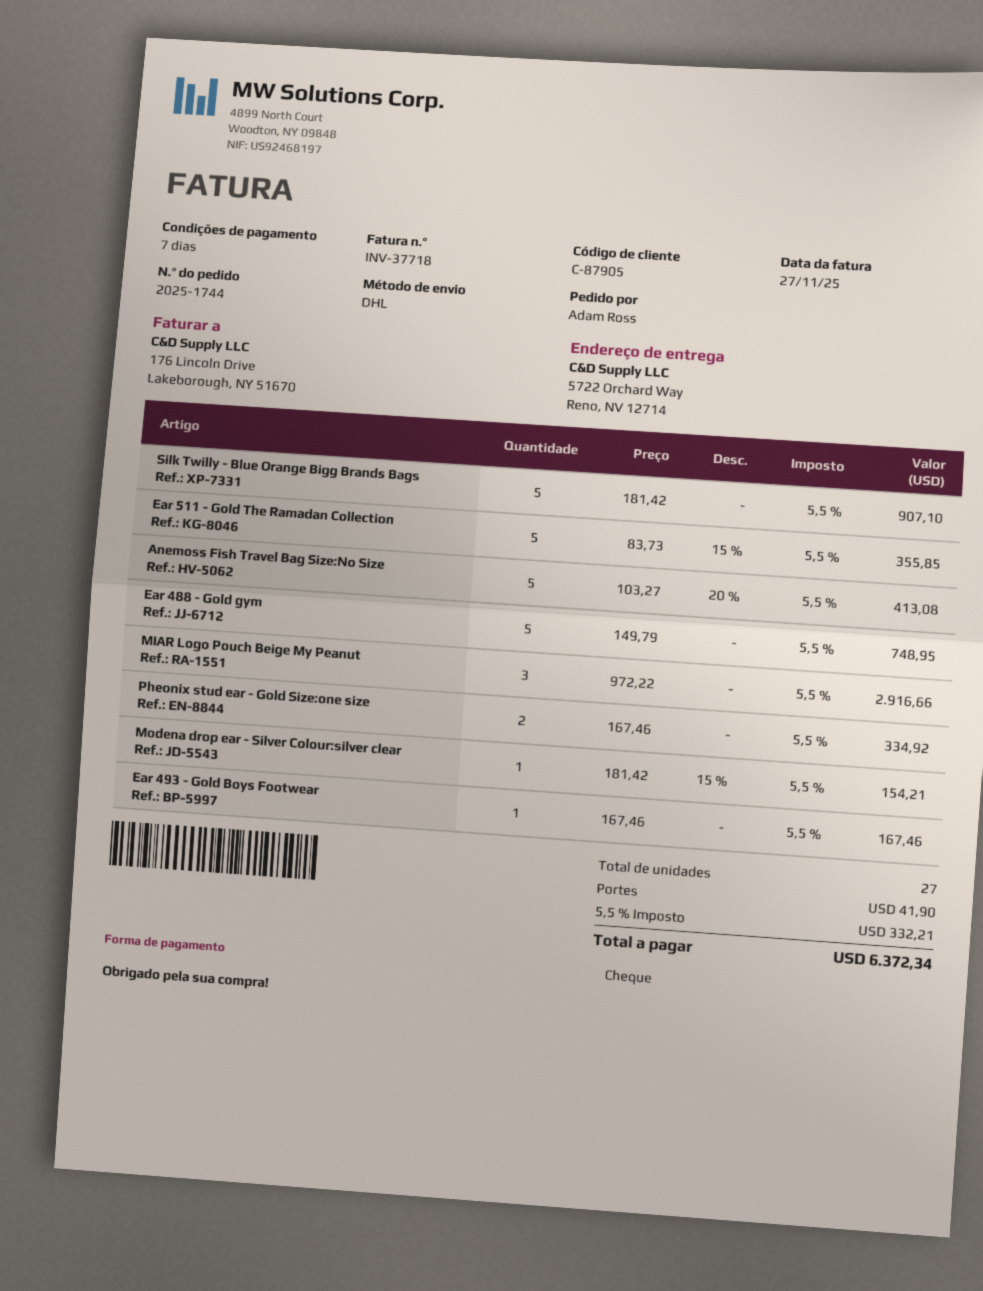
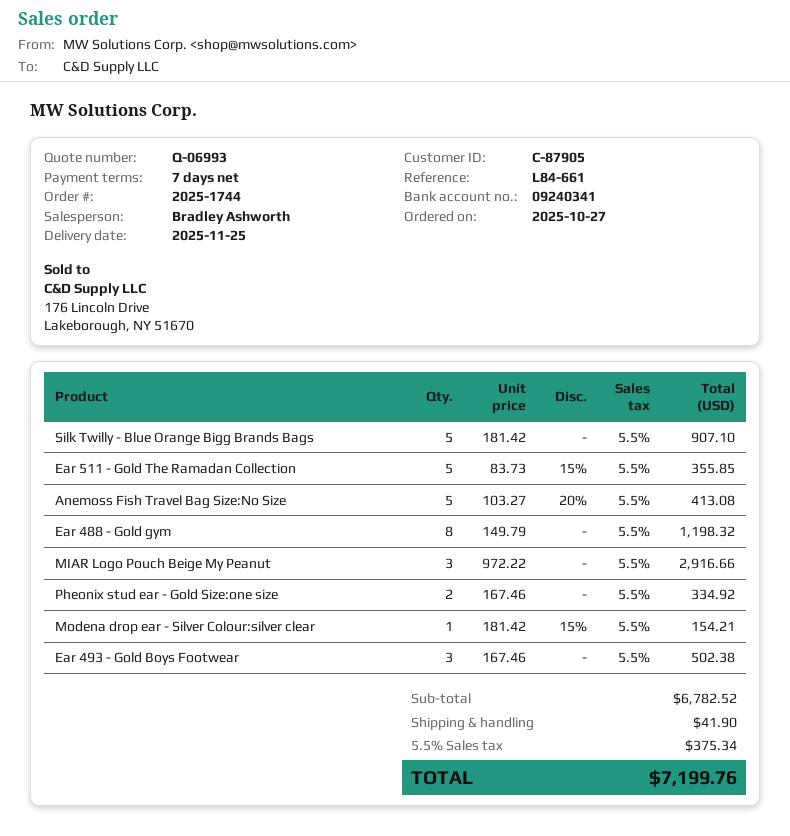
Ear 488 - Gold gym: 5 x 149.79 = 748.95 -> 8 x 149.79 = 1198.32
Ear 493 - Gold Boys Footwear: 1 x 167.46 = 167.46 -> 3 x 167.46 = 502.38
tax: 5.5% = 332.21 -> 5.5% = 375.34
total: 6372.34 -> 7199.76

